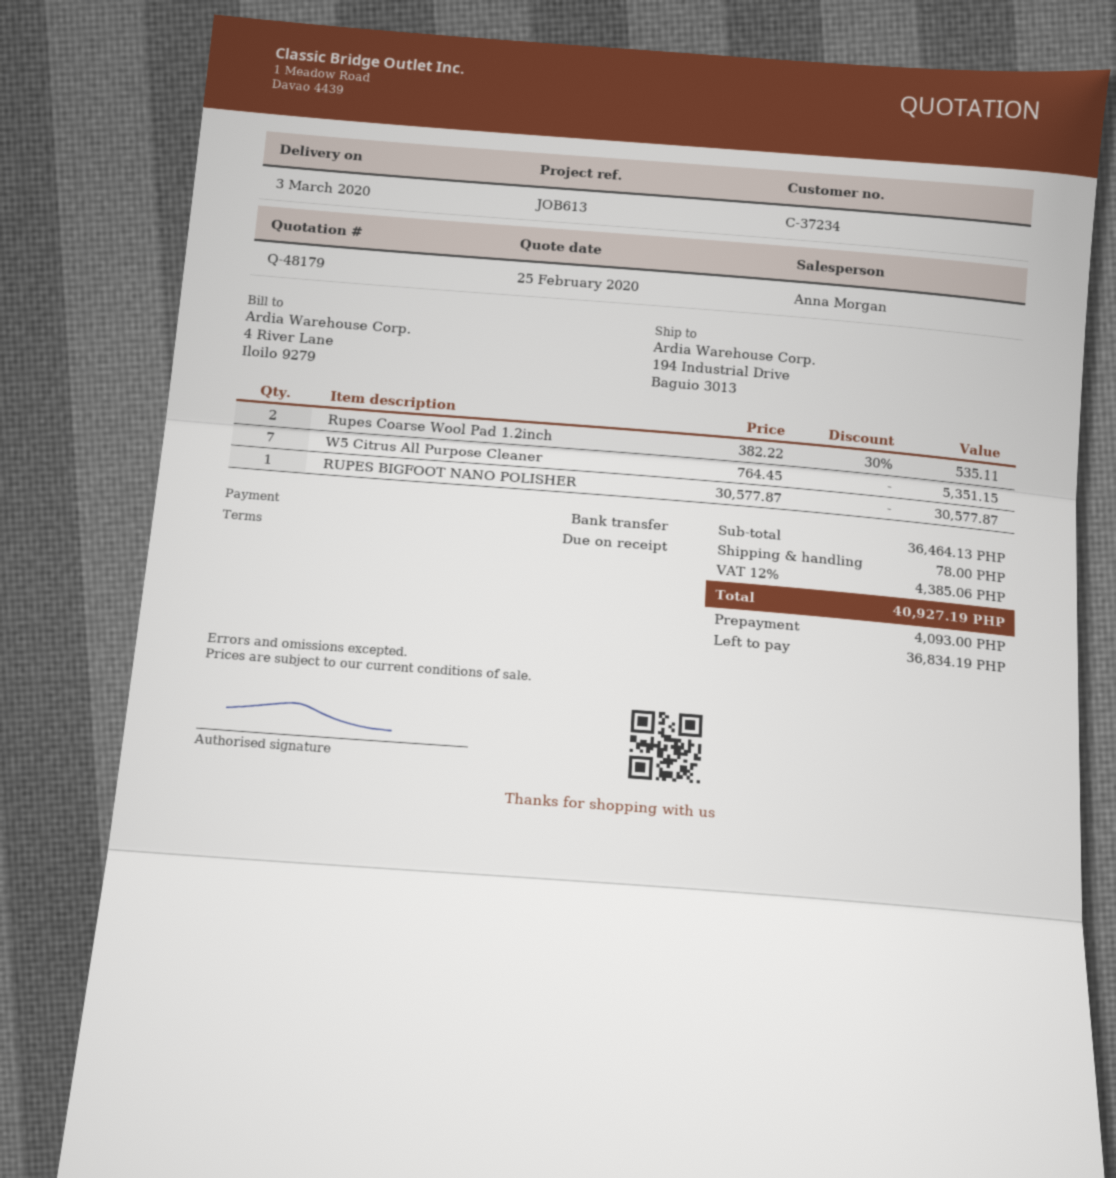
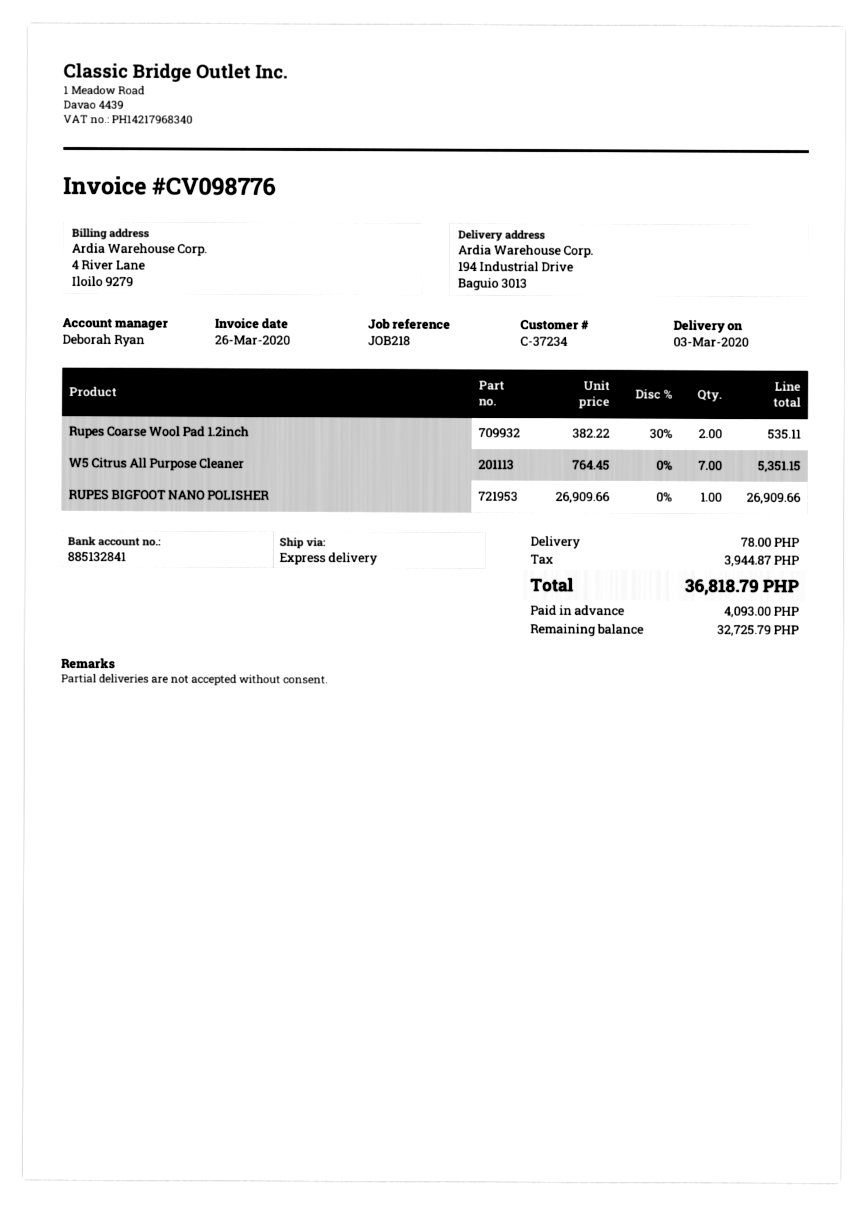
reference: JOB613 -> JOB218
sales rep: Anna Morgan -> Deborah Ryan
RUPES BIGFOOT NANO POLISHER: 1 x 30577.87 = 30577.87 -> 1 x 26909.66 = 26909.66
tax: 4385.06 -> 3944.87
total: 40927.19 -> 36818.79
balance: 36834.19 -> 32725.79

